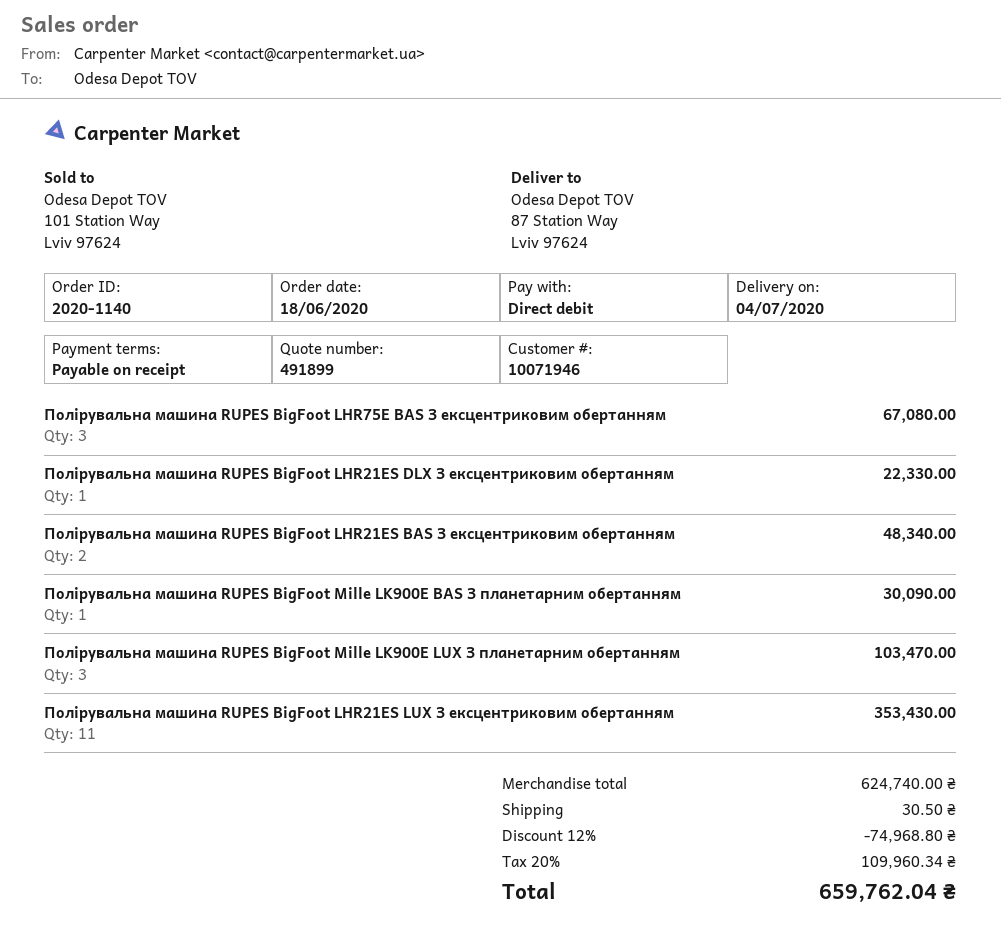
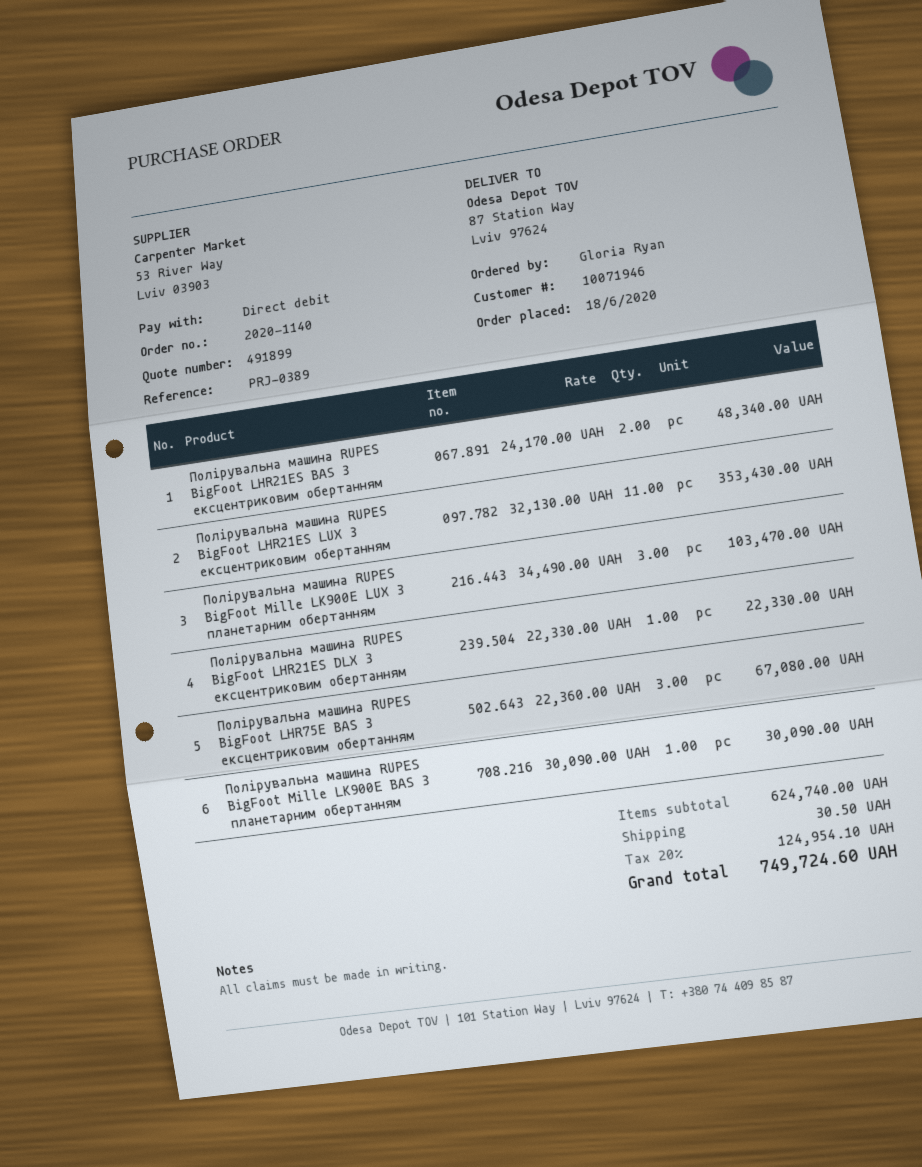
discount: 12% = 74968.80 -> none
tax: 20% = 109960.34 -> 20% = 124954.10
total: 659762.04 -> 749724.60

